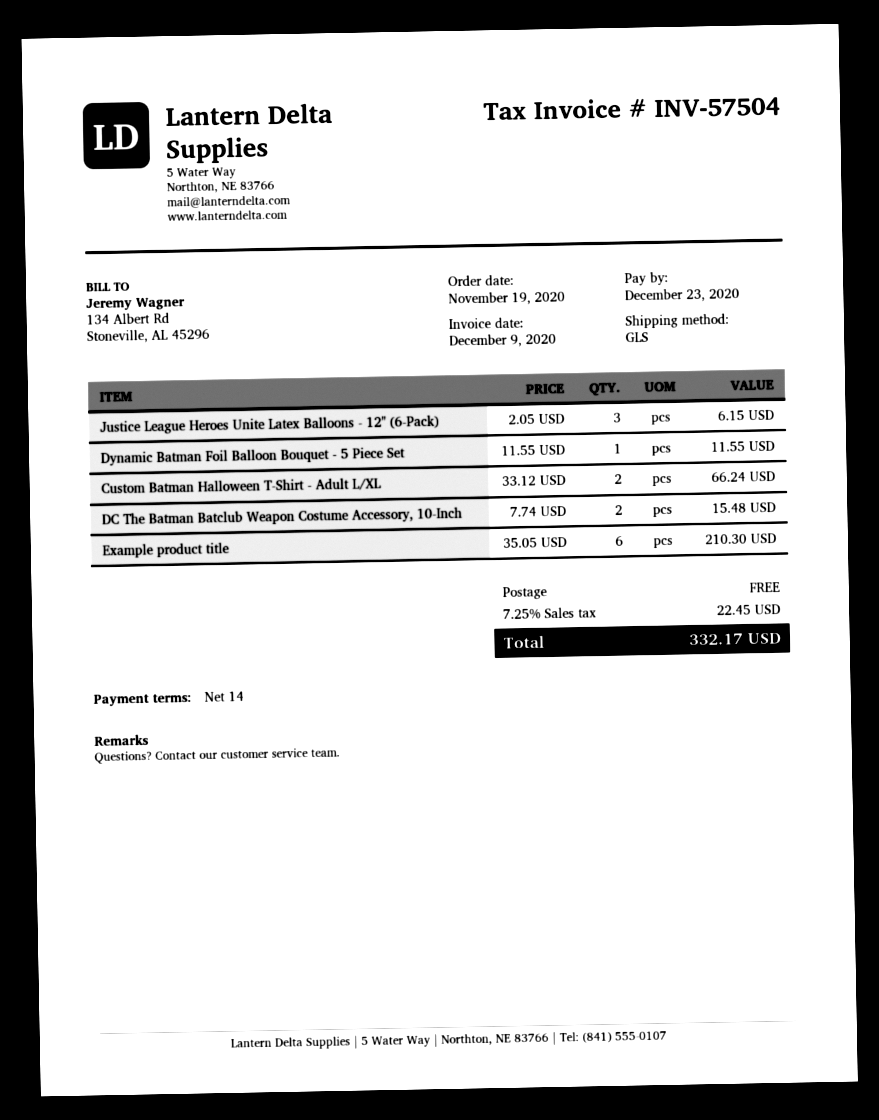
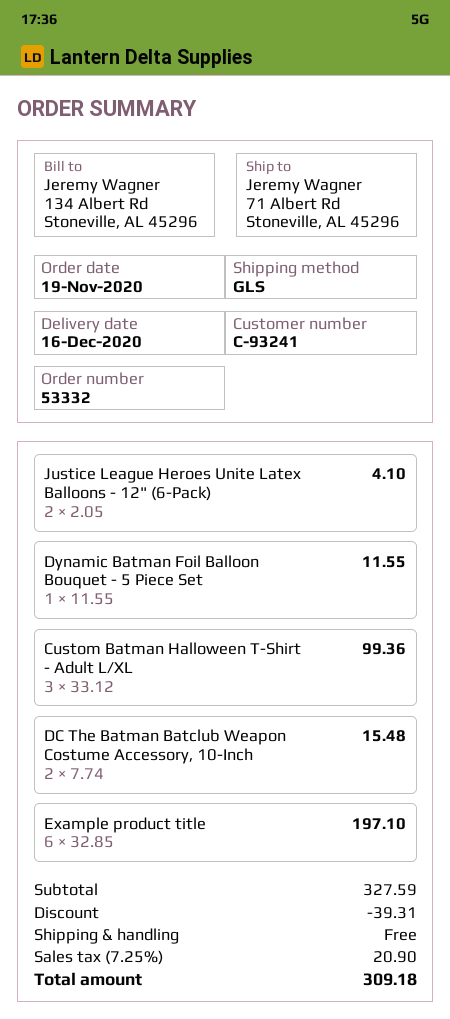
Justice League Heroes Unite Latex Balloons - 12" (6-Pack): 3 x 2.05 = 6.15 -> 2 x 2.05 = 4.10
Custom Batman Halloween T-Shirt - Adult L/XL: 2 x 33.12 = 66.24 -> 3 x 33.12 = 99.36
Example product title: 6 x 35.05 = 210.30 -> 6 x 32.85 = 197.10
discount: none -> 39.31
tax: 7.25% = 22.45 -> 7.25% = 20.90
total: 332.17 -> 309.18

